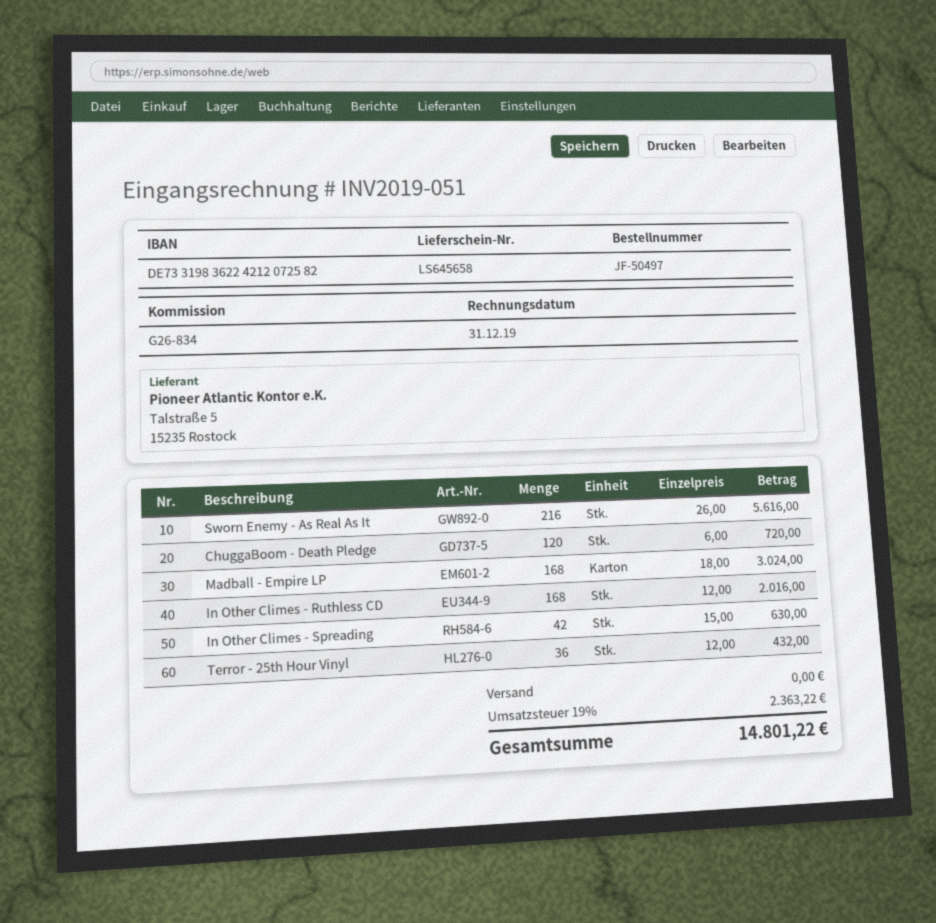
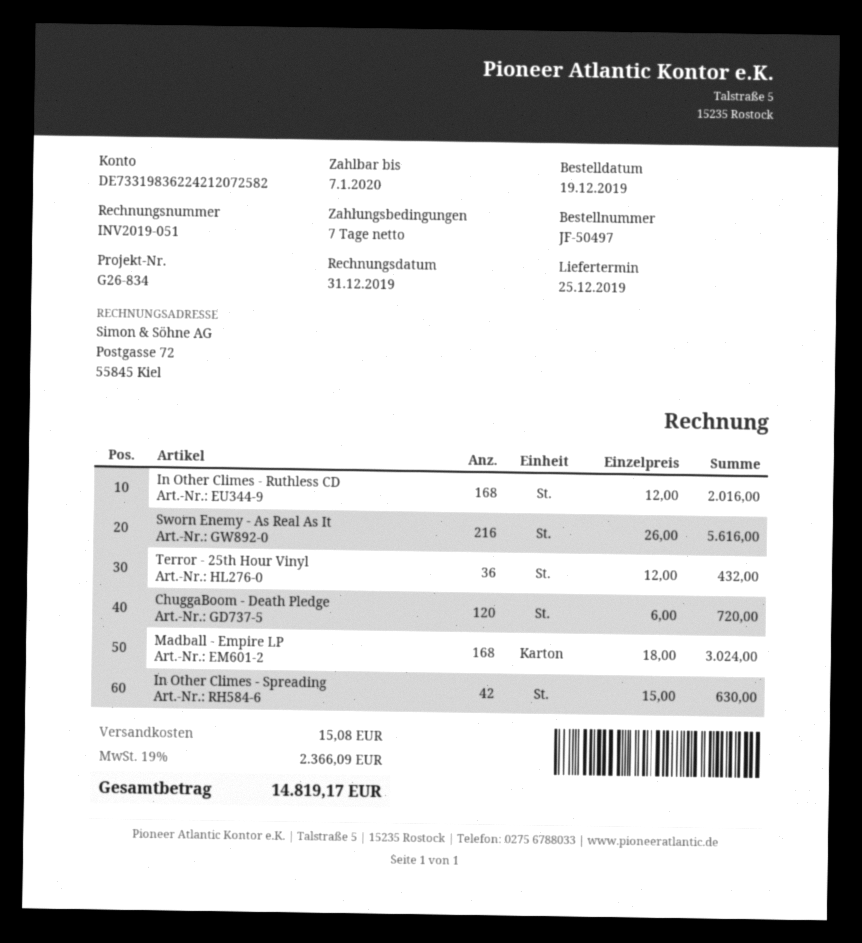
shipping: 0.00 -> 15.08
tax: 19% = 2363.22 -> 19% = 2366.09
total: 14801.22 -> 14819.17

